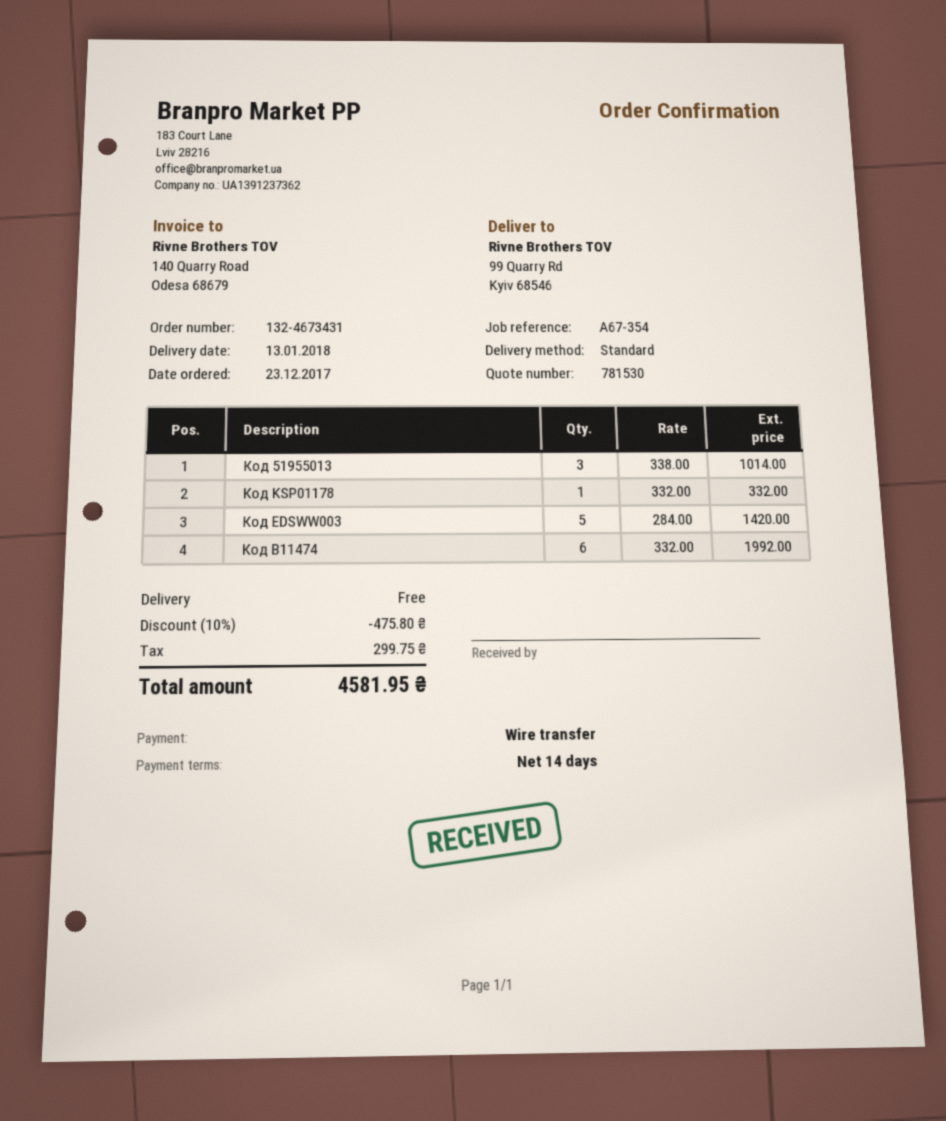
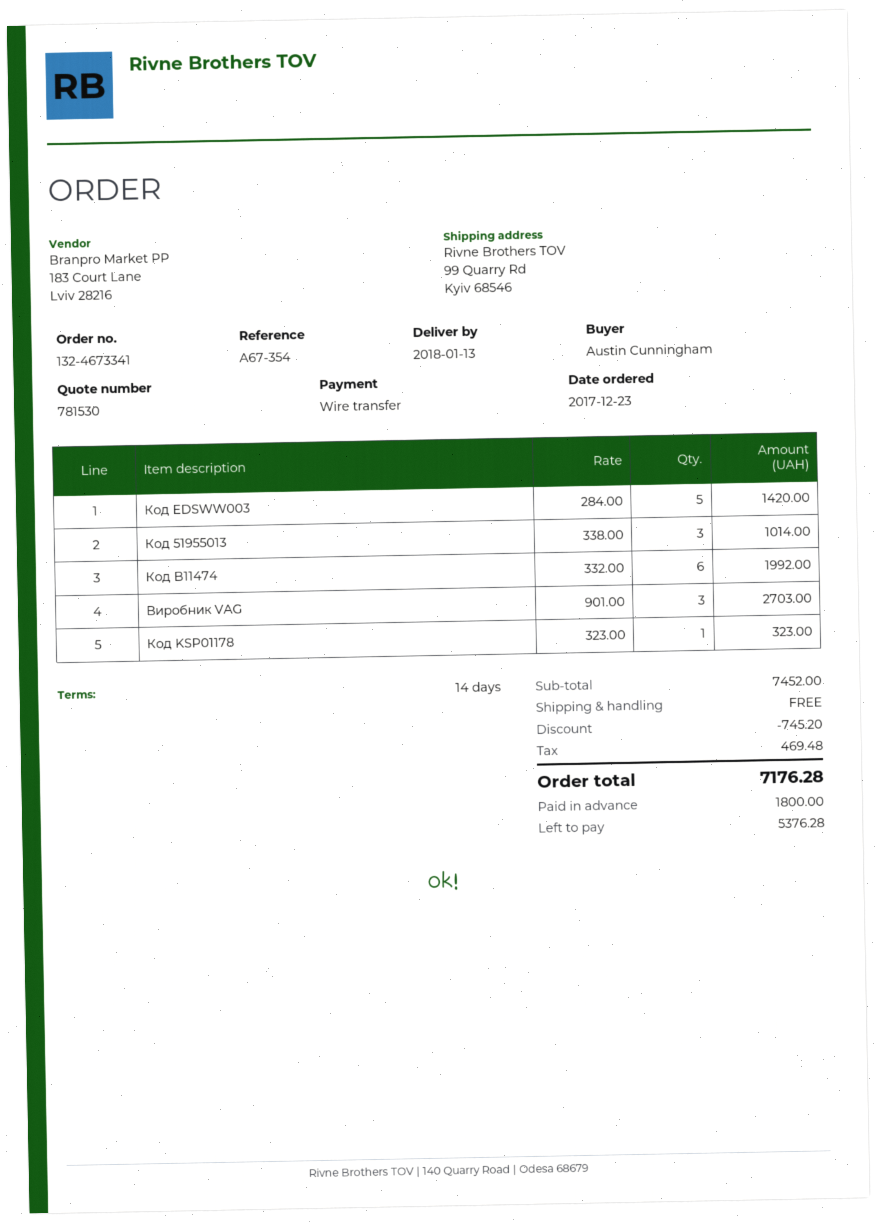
order number: 132-4673431 -> 132-4673341
Код KSP01178: 1 x 332.00 = 332.00 -> 1 x 323.00 = 323.00
Виробник VAG: none -> 3 x 901.00 = 2703.00
discount: 475.80 -> 745.20
tax: 299.75 -> 469.48
total: 4581.95 -> 7176.28

